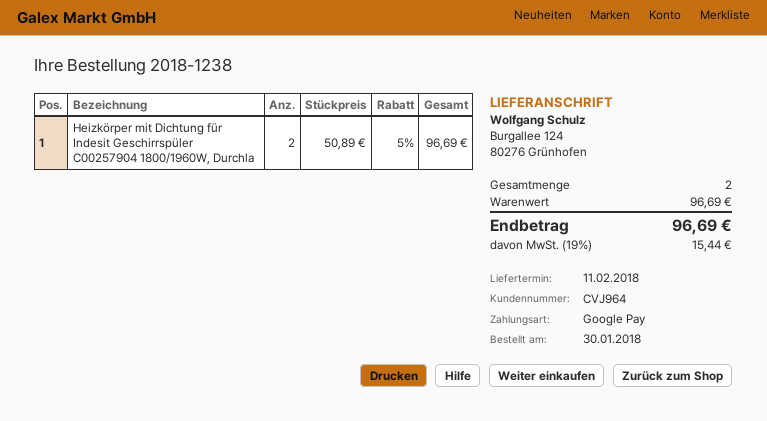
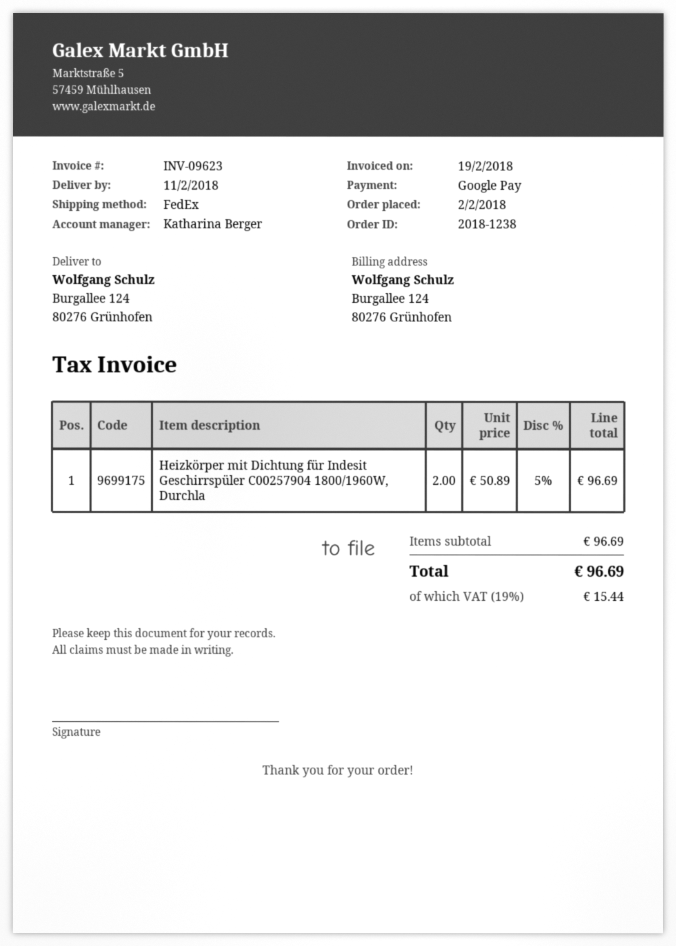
order date: 2018-01-30 -> 2018-02-02

